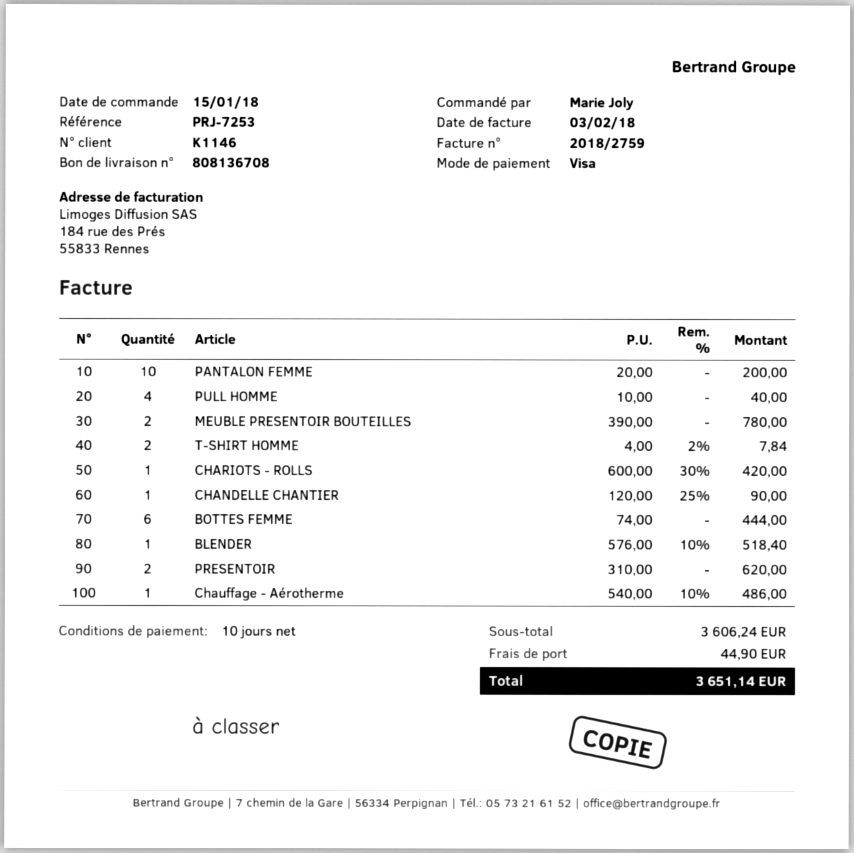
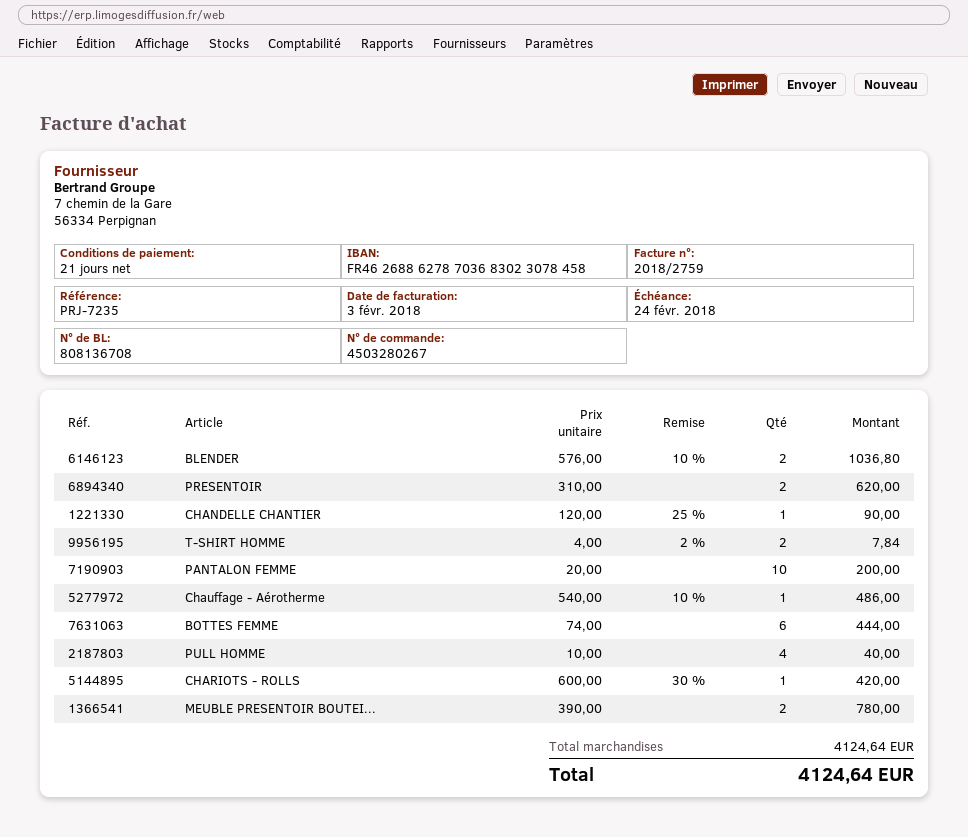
payment terms: 10 days -> 21 days
reference: PRJ-7253 -> PRJ-7235
BLENDER: 1 x 576.00 - 10% = 518.40 -> 2 x 576.00 - 10% = 1036.80
subtotal: 3606.24 -> 4124.64
shipping: 44.90 -> none
total: 3651.14 -> 4124.64

